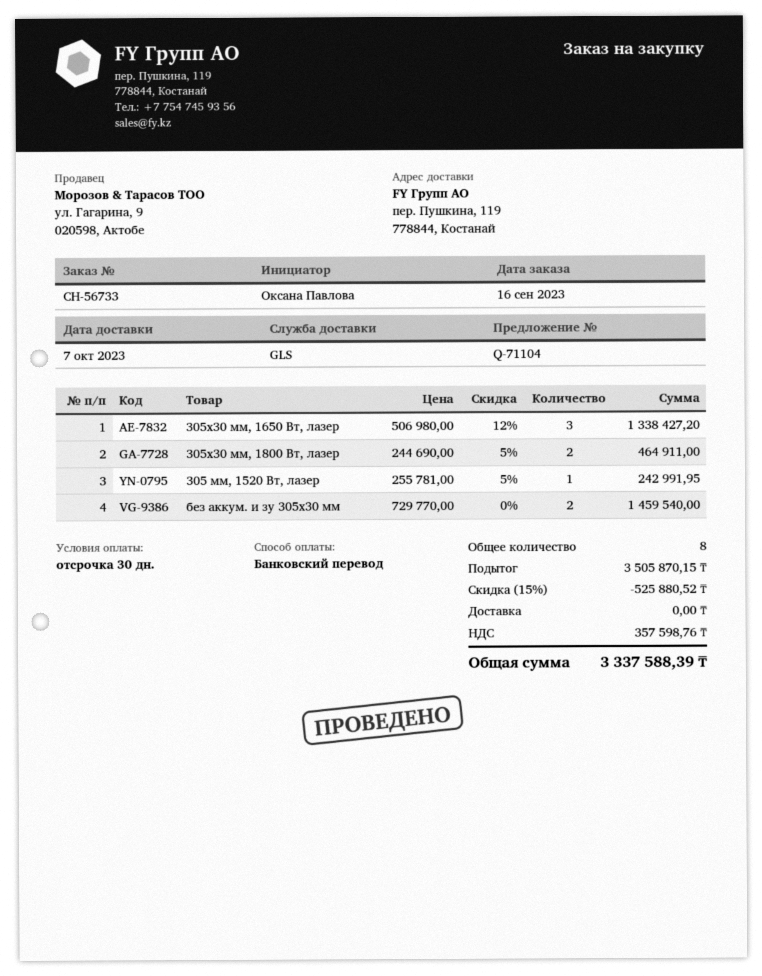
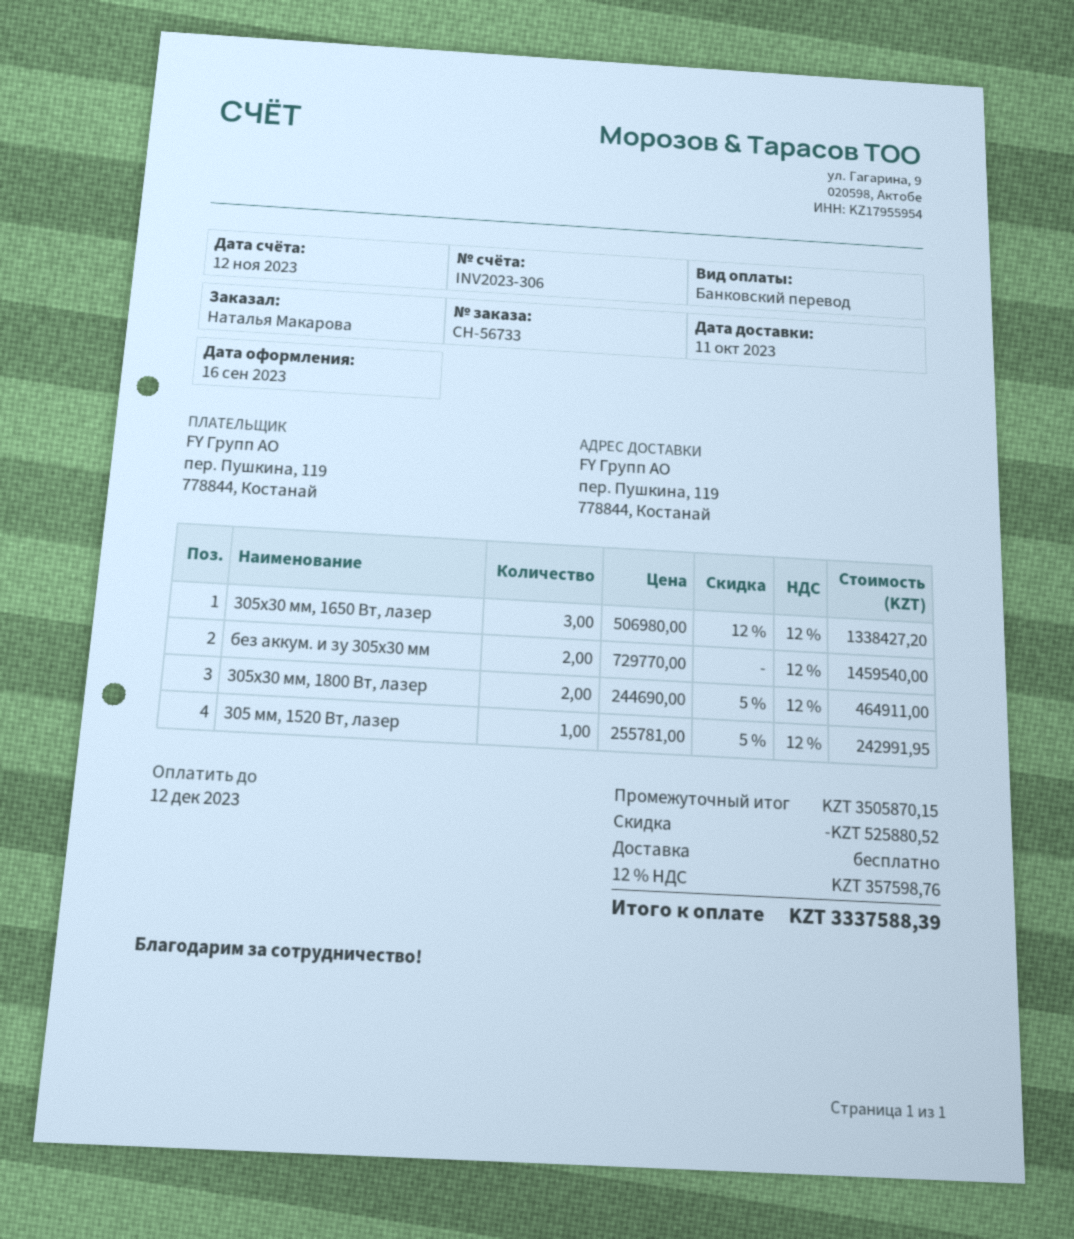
delivery date: 2023-10-07 -> 2023-10-11
ordered by: Оксана Павлова -> Наталья Макарова

